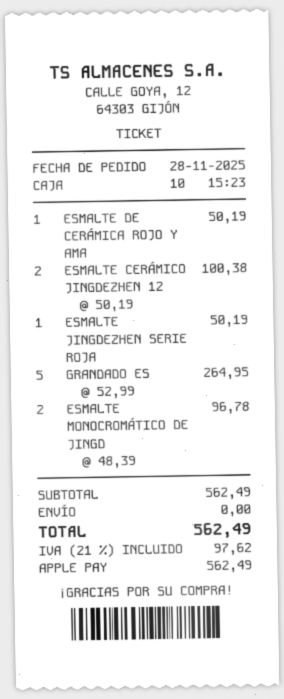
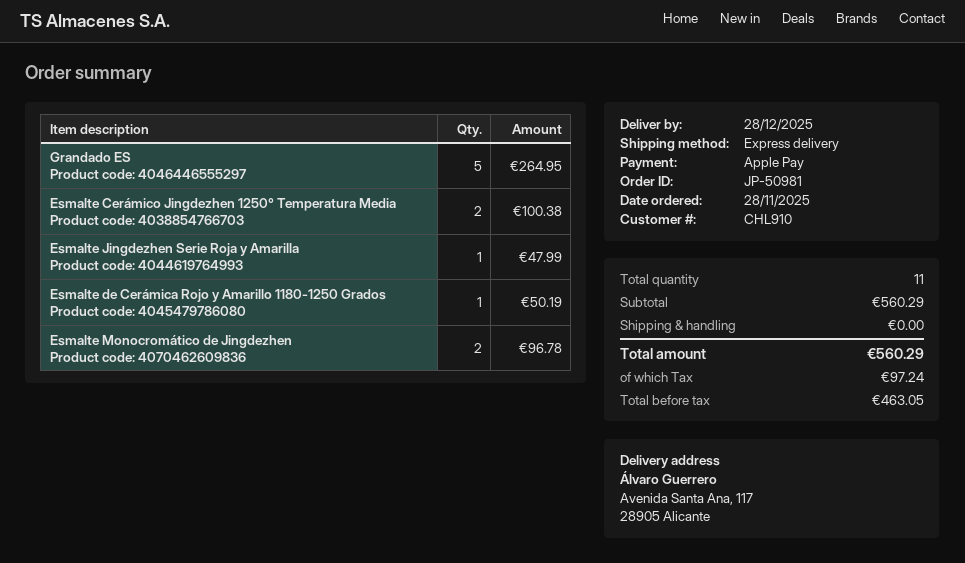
ESMALTE JINGDEZHEN SERIE ROJA: 1 for 50.19 -> 1 for 47.99
subtotal: 562.49 -> 560.29
tax: 97.62 -> 97.24
total: 562.49 -> 560.29

